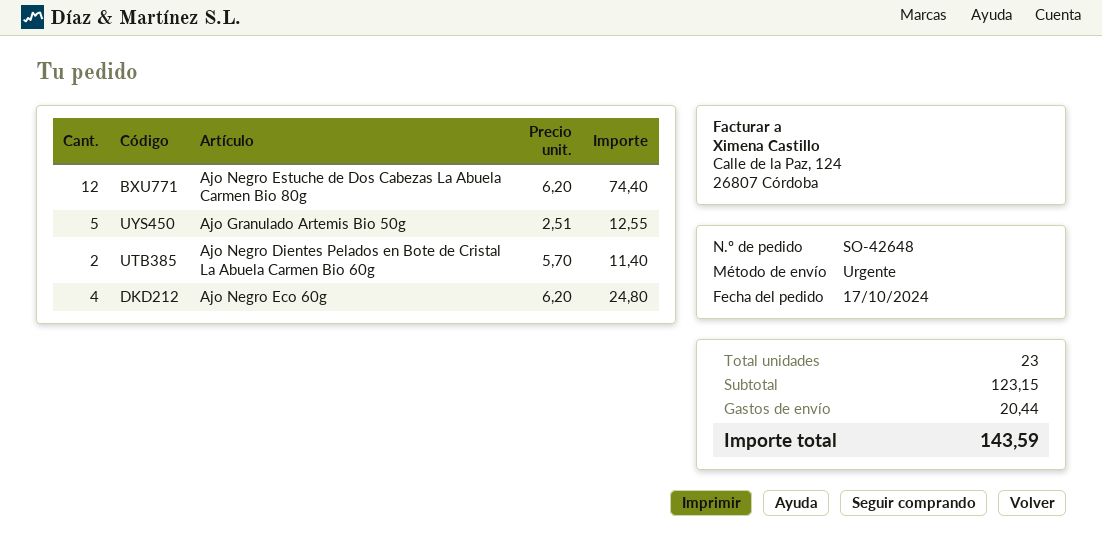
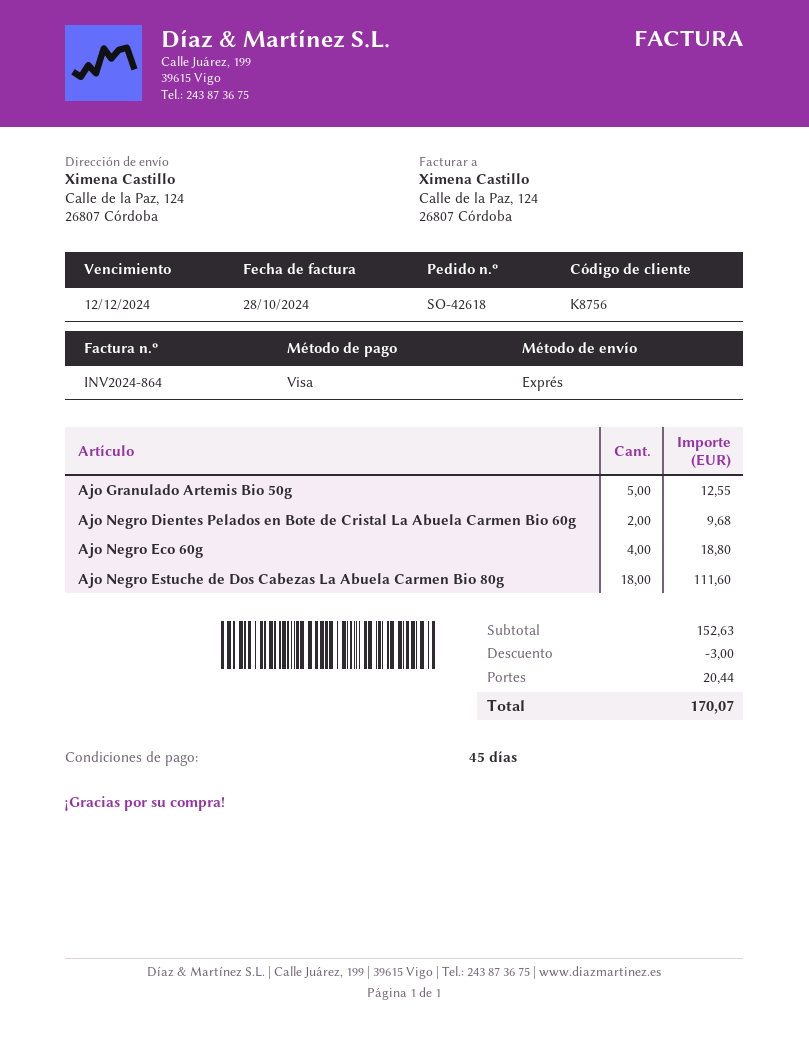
order number: SO-42648 -> SO-42618
Ajo Negro Estuche de Dos Cabezas La Abuela Carmen Bio 80g: 12 for 74.40 -> 18 for 111.60
Ajo Negro Dientes Pelados en Bote de Cristal La Abuela Carmen Bio 60g: 2 for 11.40 -> 2 for 9.68
Ajo Negro Eco 60g: 4 for 24.80 -> 4 for 18.80
subtotal: 123.15 -> 152.63
discount: none -> 3.00
total: 143.59 -> 170.07

